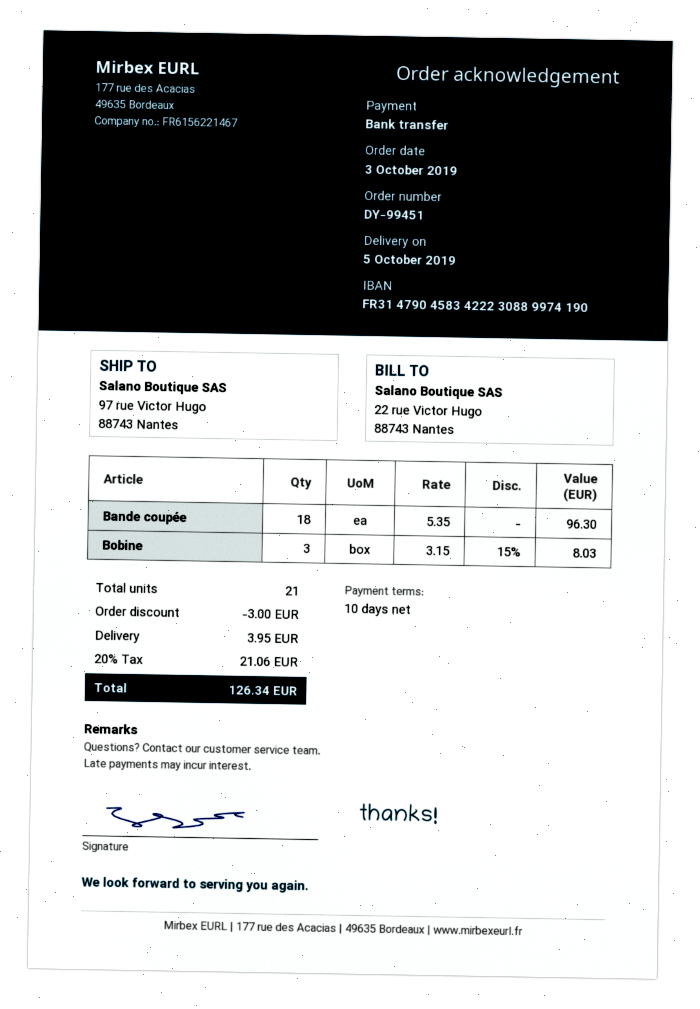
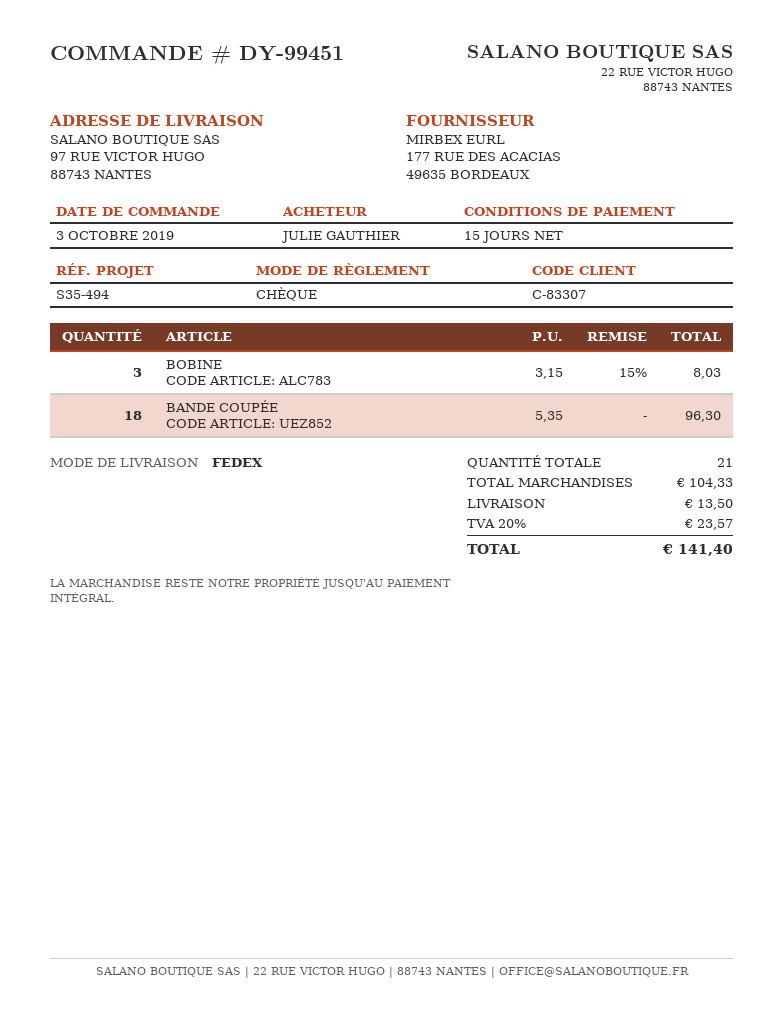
payment terms: 10 days -> 15 days
payment method: bank transfer -> cheque
discount: 3.00 -> none
shipping: 3.95 -> 13.50
tax: 20% = 21.06 -> 20% = 23.57
total: 126.34 -> 141.40

